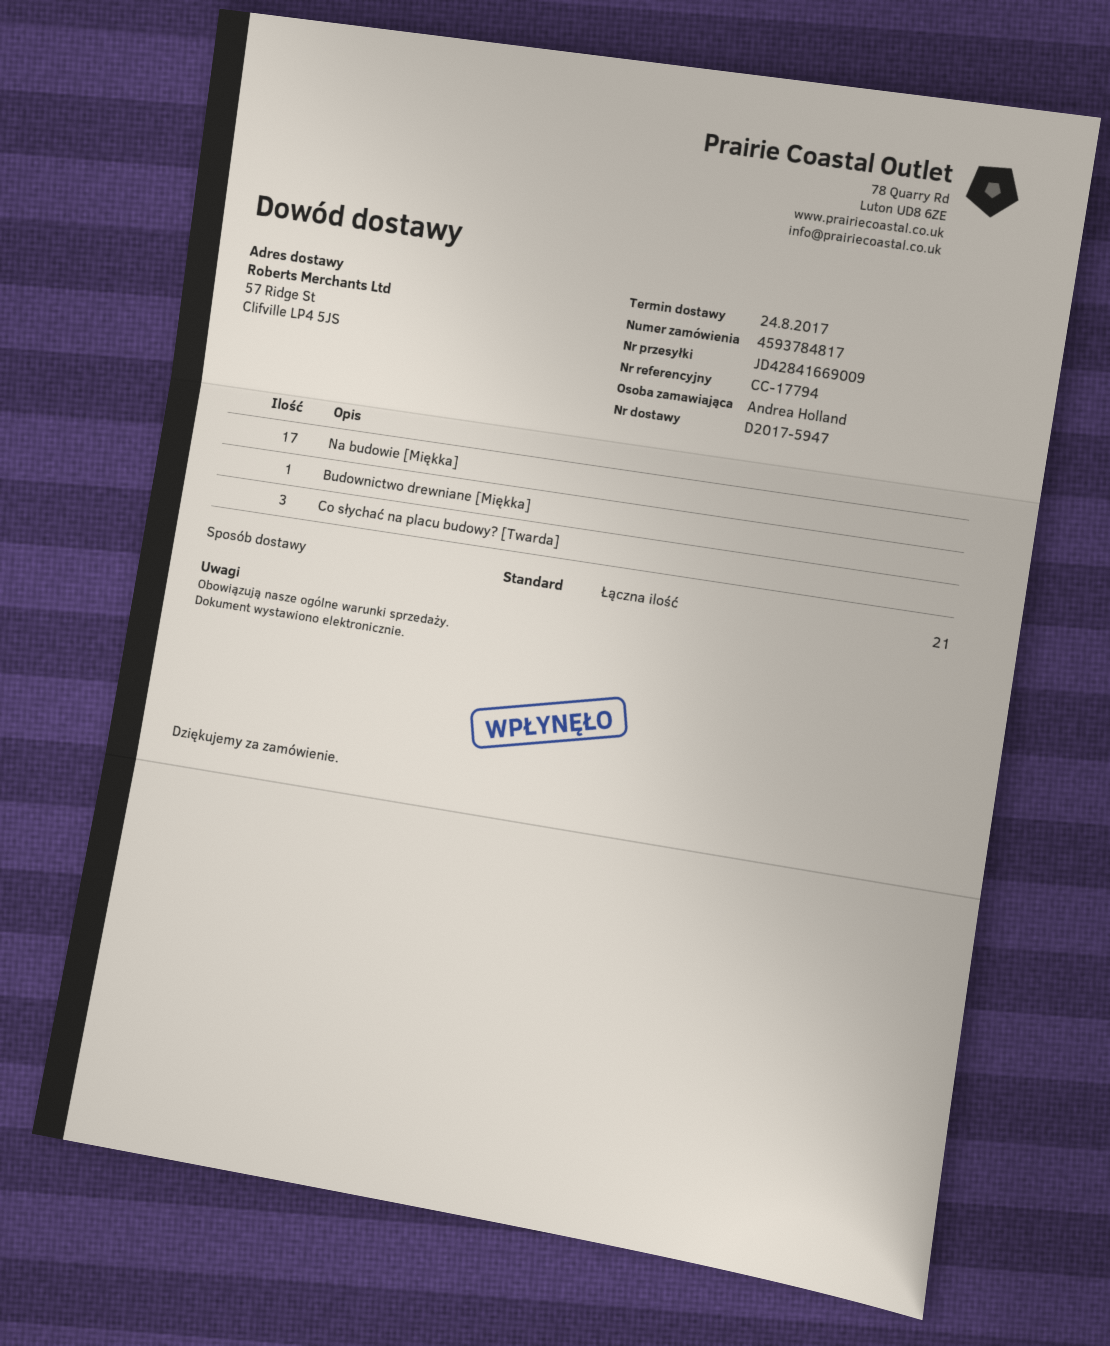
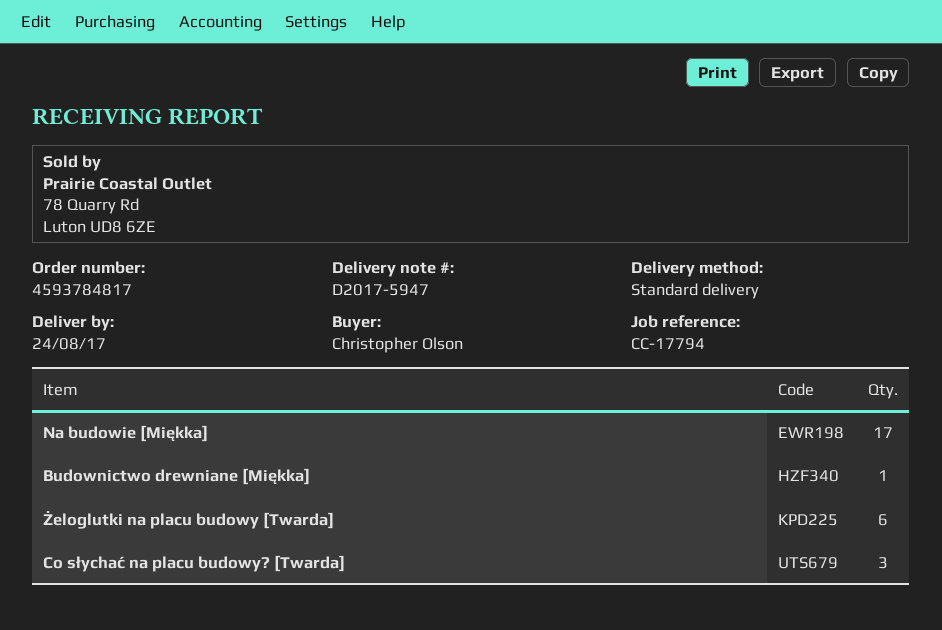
ordered by: Andrea Holland -> Christopher Olson
Żeloglutki na placu budowy [Twarda]: none -> 6

